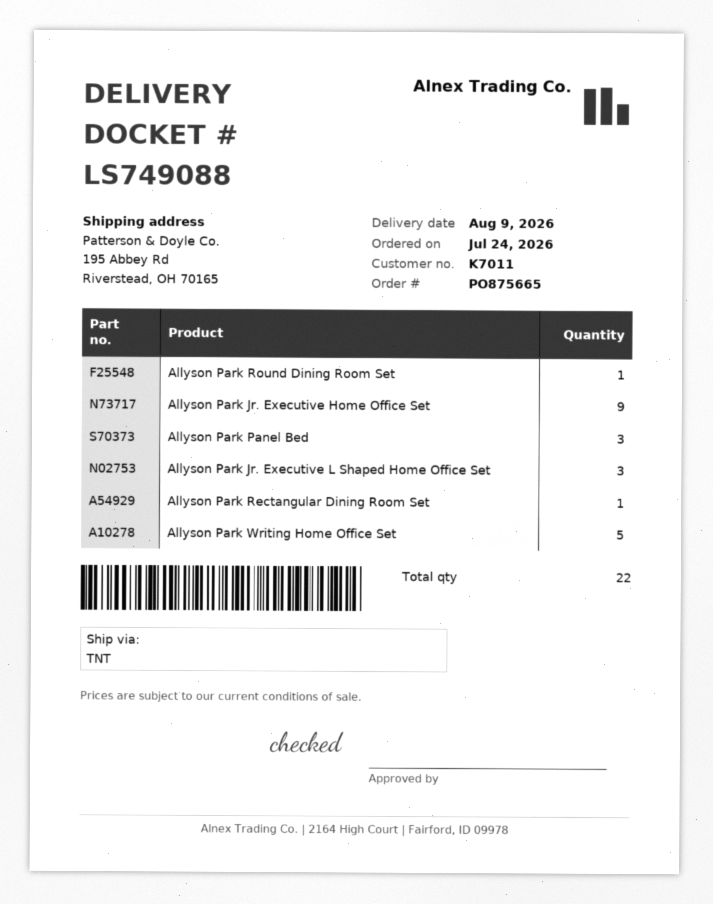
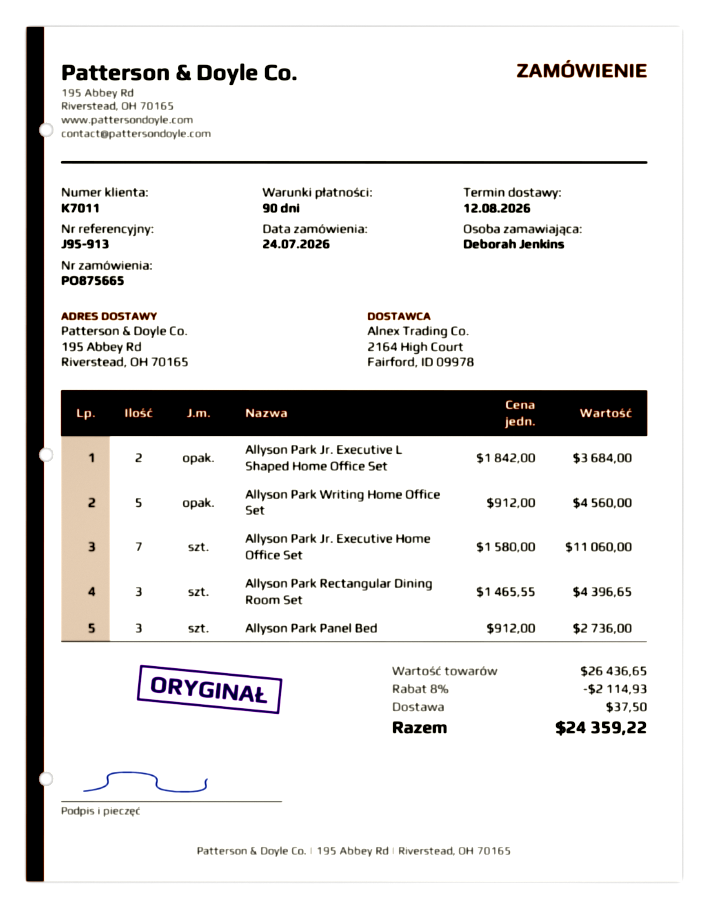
delivery date: 2026-08-09 -> 2026-08-12
Allyson Park Round Dining Room Set: 1 -> none
Allyson Park Jr. Executive Home Office Set: 9 -> 7
Allyson Park Jr. Executive L Shaped Home Office Set: 3 -> 2
Allyson Park Rectangular Dining Room Set: 1 -> 3

